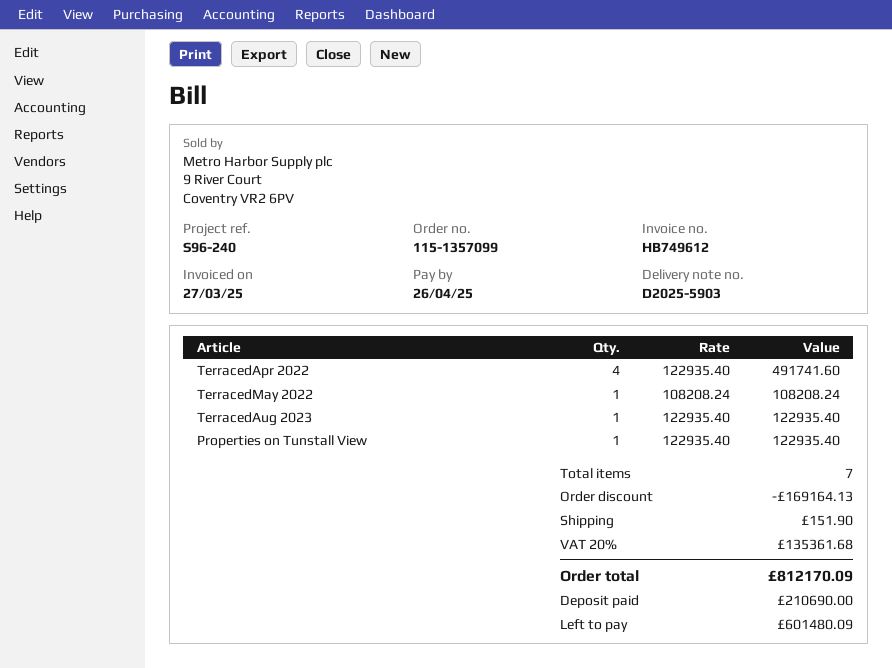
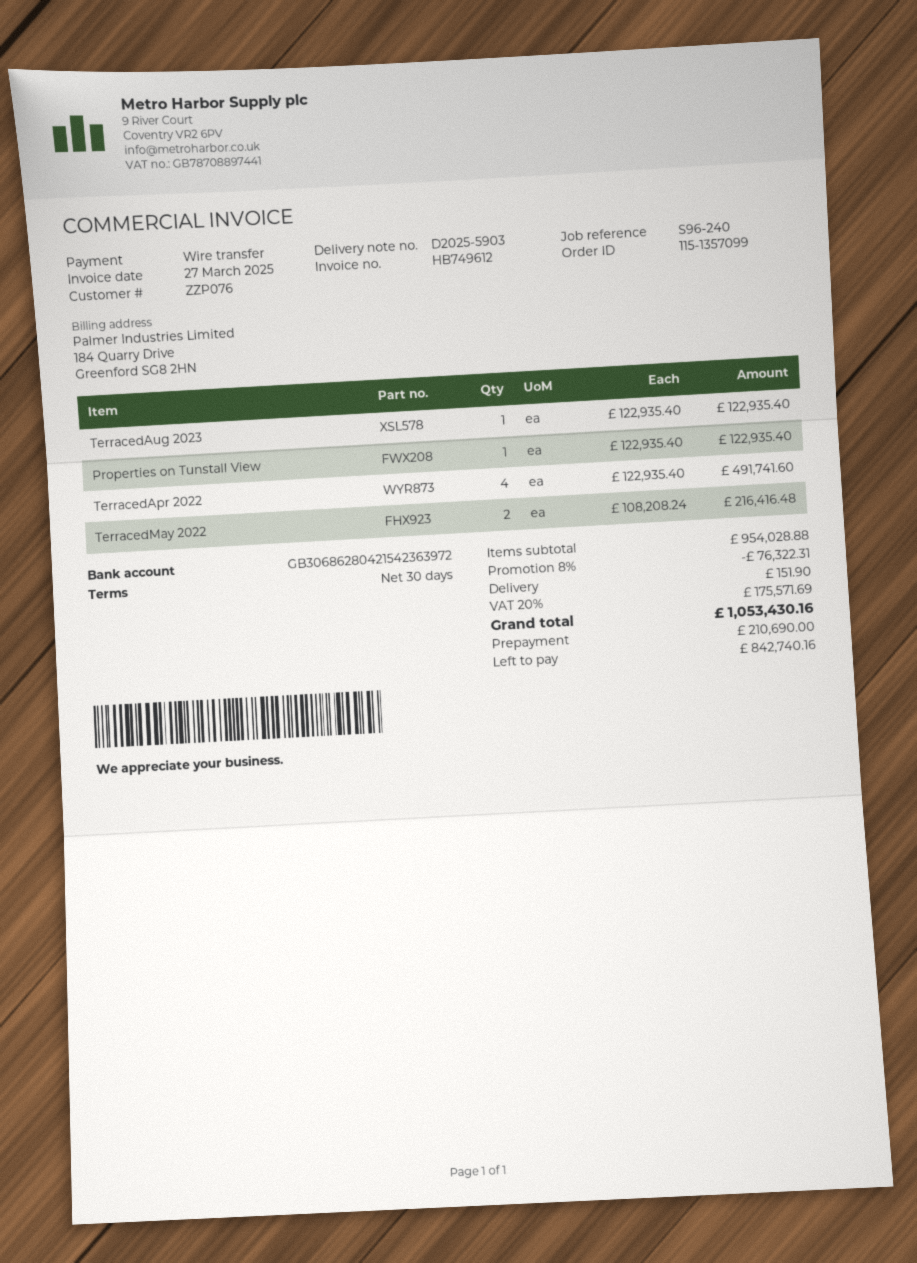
TerracedMay 2022: 1 x 108208.24 = 108208.24 -> 2 x 108208.24 = 216416.48
discount: 169164.13 -> 76322.31
tax: 20% = 135361.68 -> 20% = 175571.69
total: 812170.09 -> 1053430.16
balance: 601480.09 -> 842740.16

